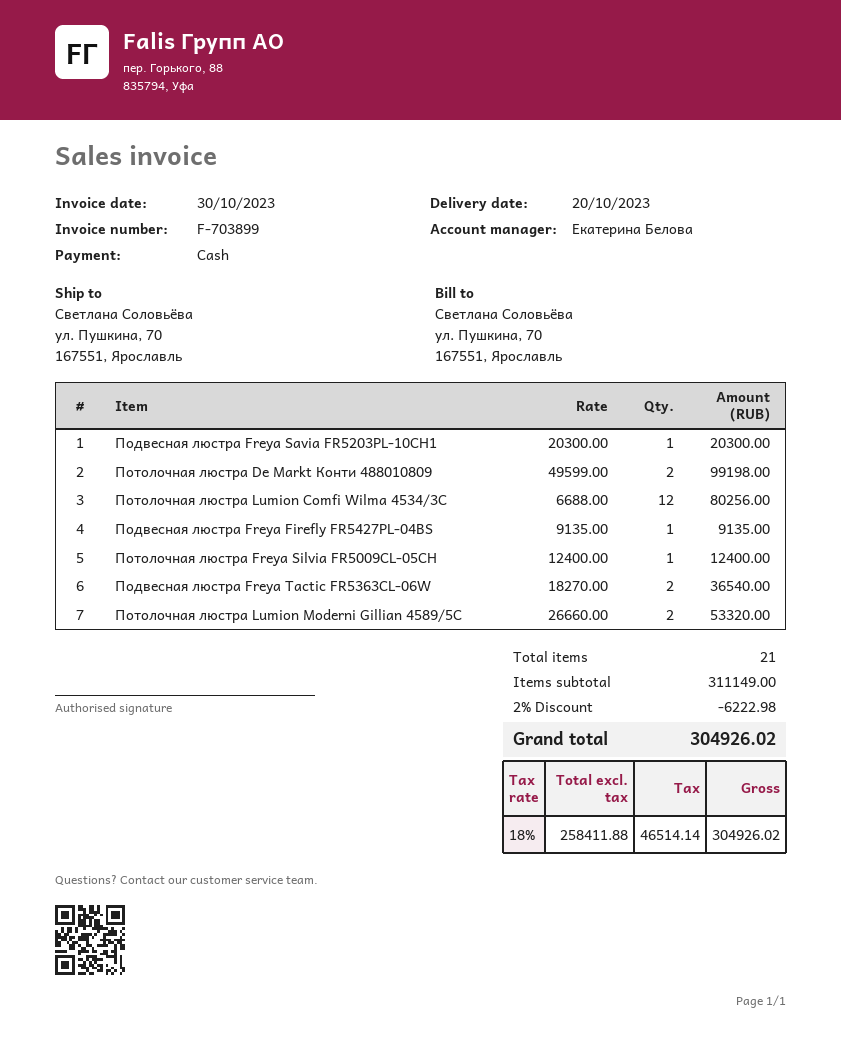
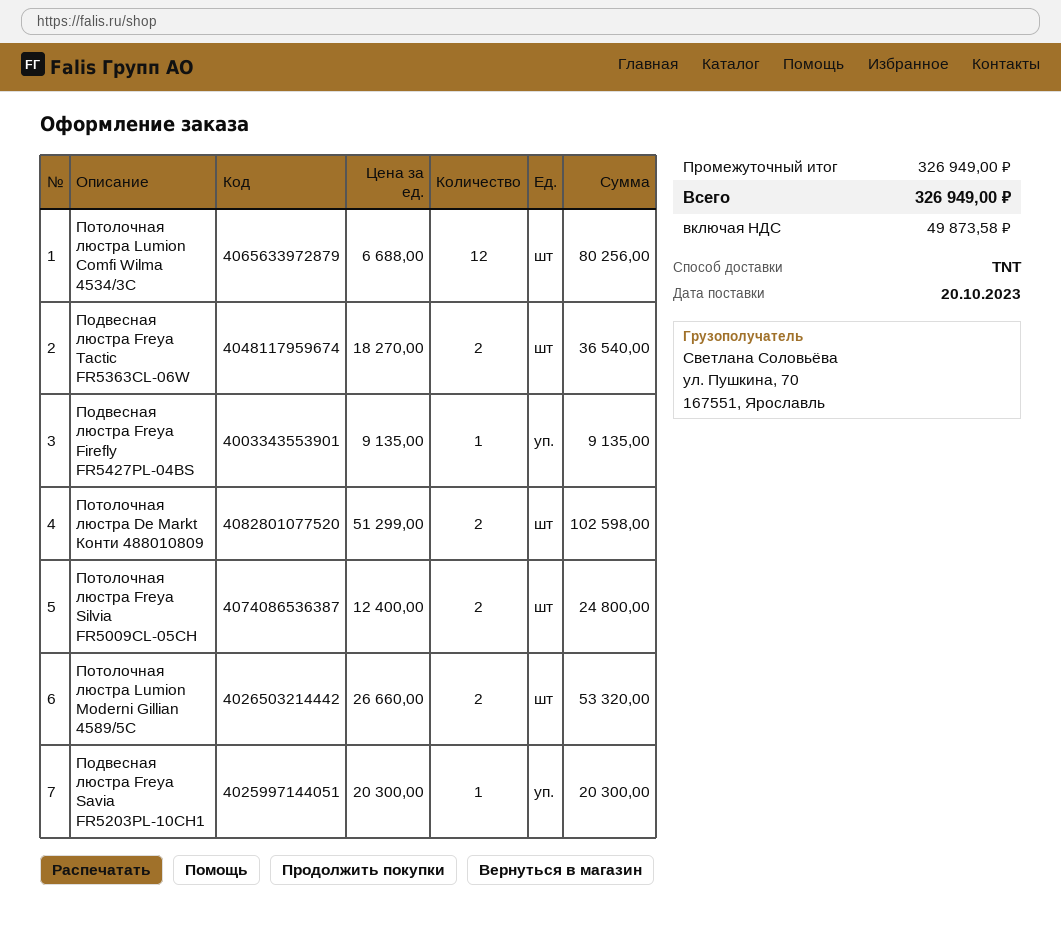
Потолочная люстра De Markt Конти 488010809: 2 x 49599.00 = 99198.00 -> 2 x 51299.00 = 102598.00
Потолочная люстра Freya Silvia FR5009CL-05CH: 1 x 12400.00 = 12400.00 -> 2 x 12400.00 = 24800.00
subtotal: 311149.00 -> 326949.00
discount: 2% = 6222.98 -> none
tax: 46514.14 -> 49873.58
total: 304926.02 -> 326949.00

